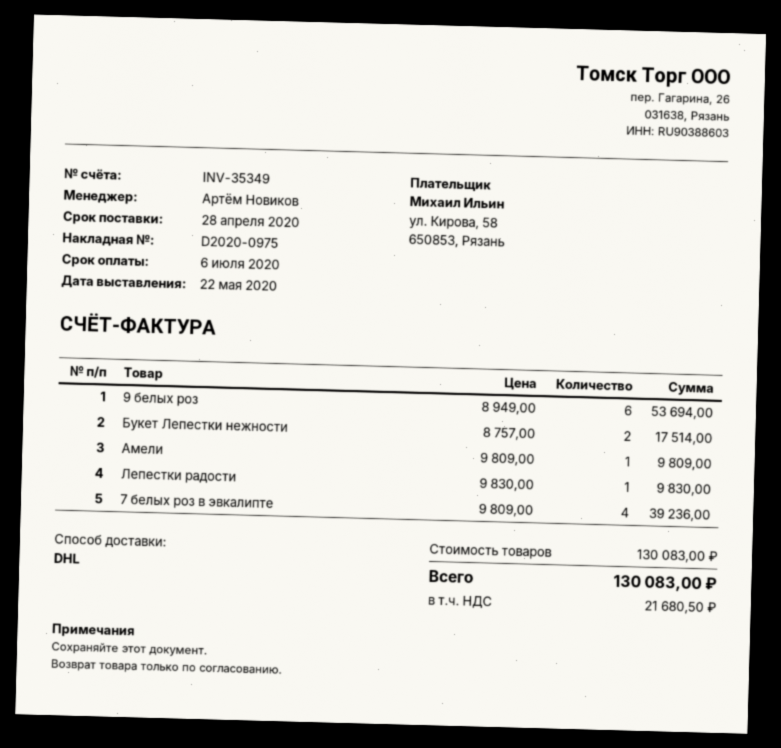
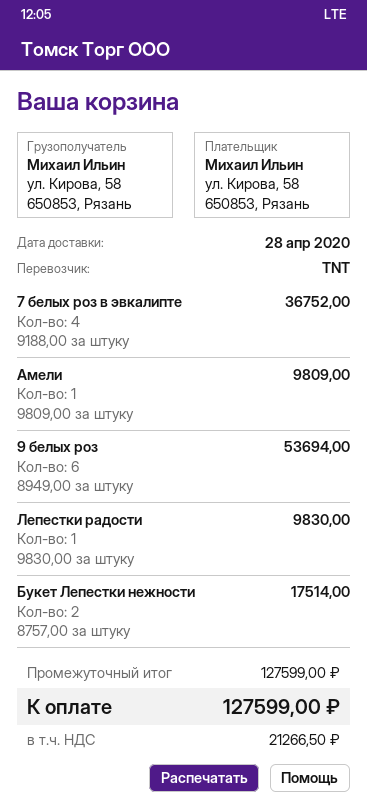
shipping method: DHL -> TNT
7 белых роз в эвкалипте: 4 x 9809.00 = 39236.00 -> 4 x 9188.00 = 36752.00
subtotal: 130083.00 -> 127599.00
tax: 21680.50 -> 21266.50
total: 130083.00 -> 127599.00

